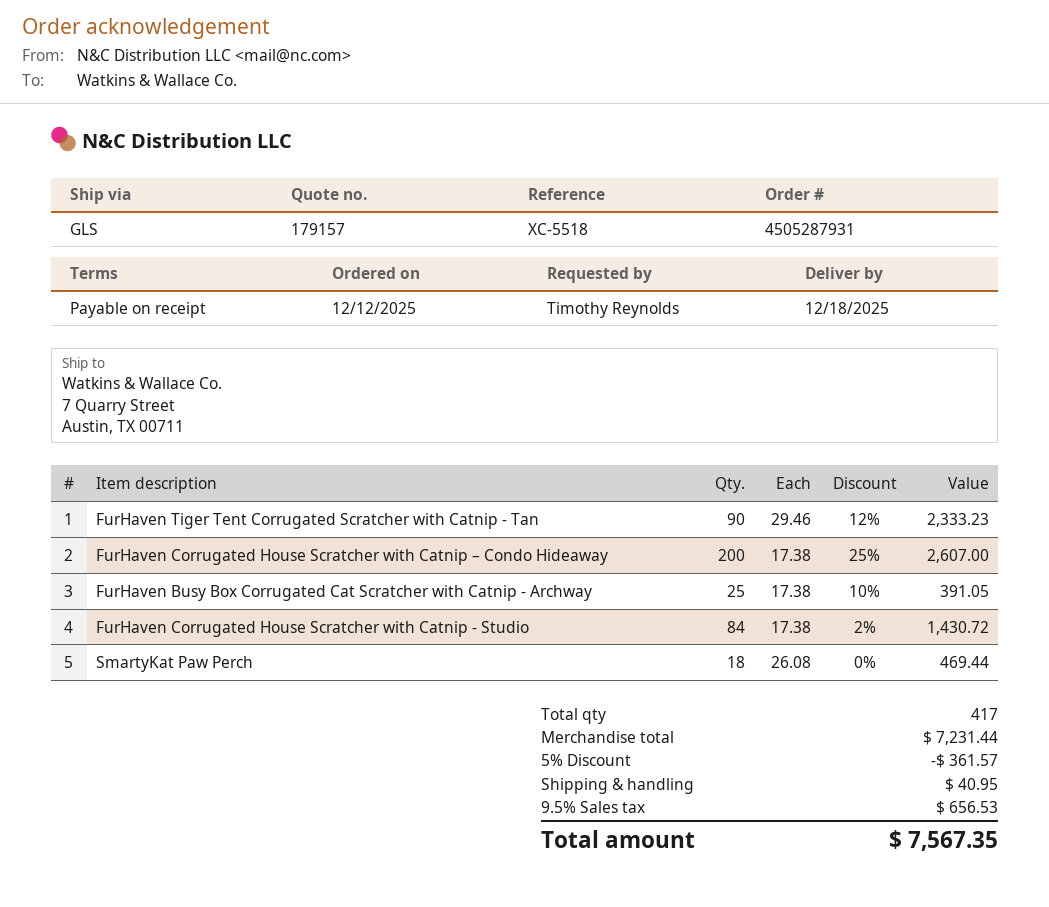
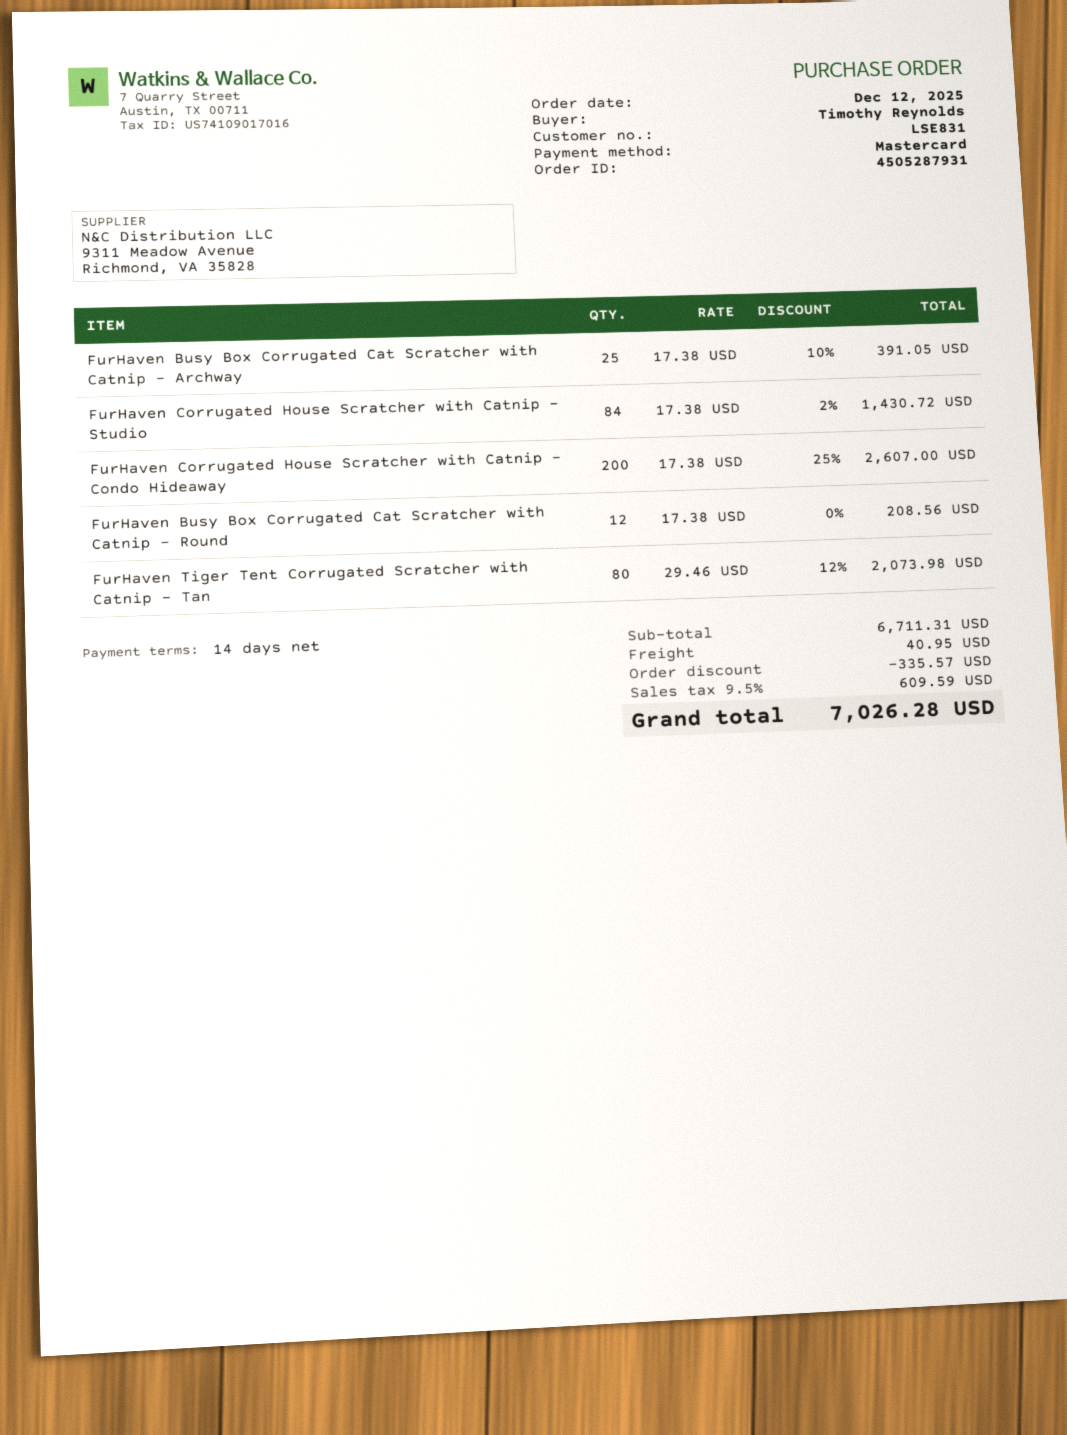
payment terms: on receipt -> 14 days
FurHaven Tiger Tent Corrugated Scratcher with Catnip - Tan: 90 x 29.46 - 12% = 2333.23 -> 80 x 29.46 - 12% = 2073.98
SmartyKat Paw Perch: 18 x 26.08 = 469.44 -> none
FurHaven Busy Box Corrugated Cat Scratcher with Catnip - Round: none -> 12 x 17.38 = 208.56
subtotal: 7231.44 -> 6711.31
discount: 361.57 -> 335.57
tax: 9.5% = 656.53 -> 9.5% = 609.59
total: 7567.35 -> 7026.28

